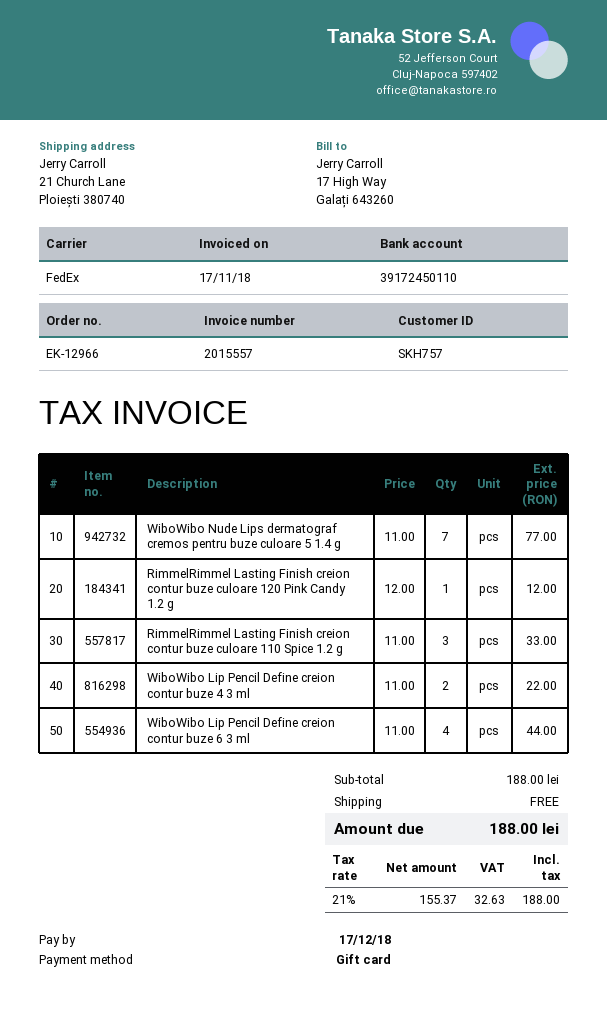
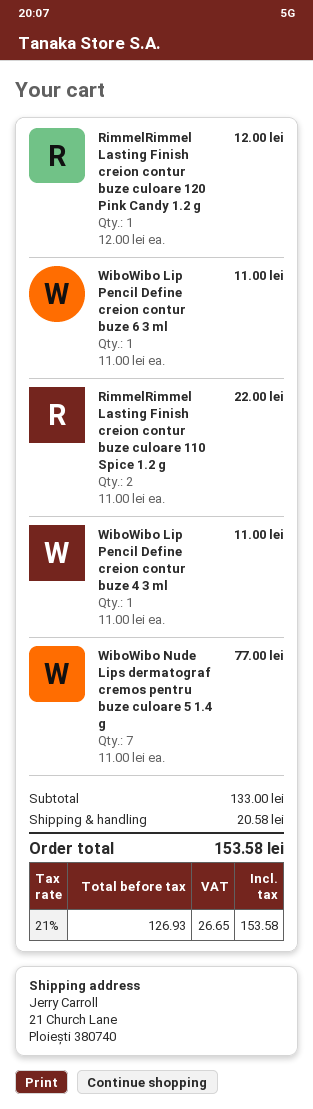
RimmelRimmel Lasting Finish creion contur buze culoare 110 Spice 1.2 g: 3 x 11.00 = 33.00 -> 2 x 11.00 = 22.00
WiboWibo Lip Pencil Define creion contur buze 4 3 ml: 2 x 11.00 = 22.00 -> 1 x 11.00 = 11.00
WiboWibo Lip Pencil Define creion contur buze 6 3 ml: 4 x 11.00 = 44.00 -> 1 x 11.00 = 11.00
subtotal: 188.00 -> 133.00
shipping: 0.00 -> 20.58
net: 155.37 -> 126.93
tax: 21% = 32.63 -> 21% = 26.65
total: 188.00 -> 153.58

